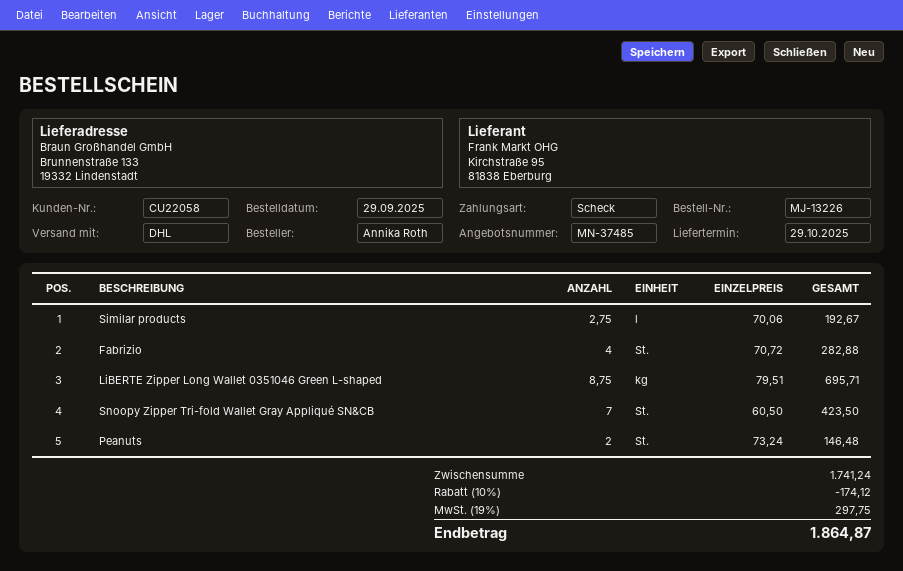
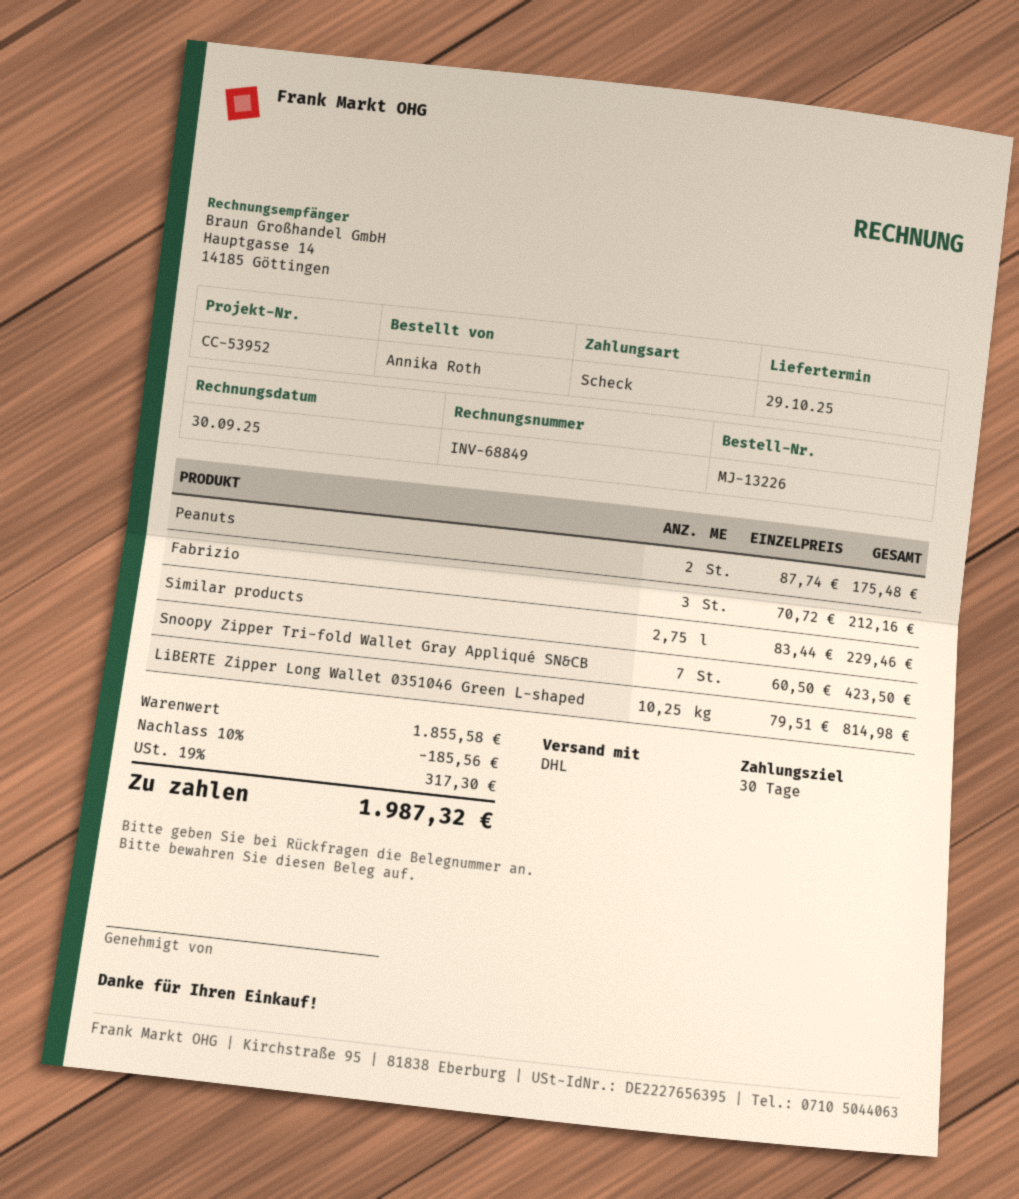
Similar products: 2.75 x 70.06 = 192.67 -> 2.75 x 83.44 = 229.46
Fabrizio: 4 x 70.72 = 282.88 -> 3 x 70.72 = 212.16
LiBERTE Zipper Long Wallet 0351046 Green L-shaped: 8.75 x 79.51 = 695.71 -> 10.25 x 79.51 = 814.98
Peanuts: 2 x 73.24 = 146.48 -> 2 x 87.74 = 175.48
subtotal: 1741.24 -> 1855.58
discount: 10% = 174.12 -> 10% = 185.56
tax: 19% = 297.75 -> 19% = 317.30
total: 1864.87 -> 1987.32

